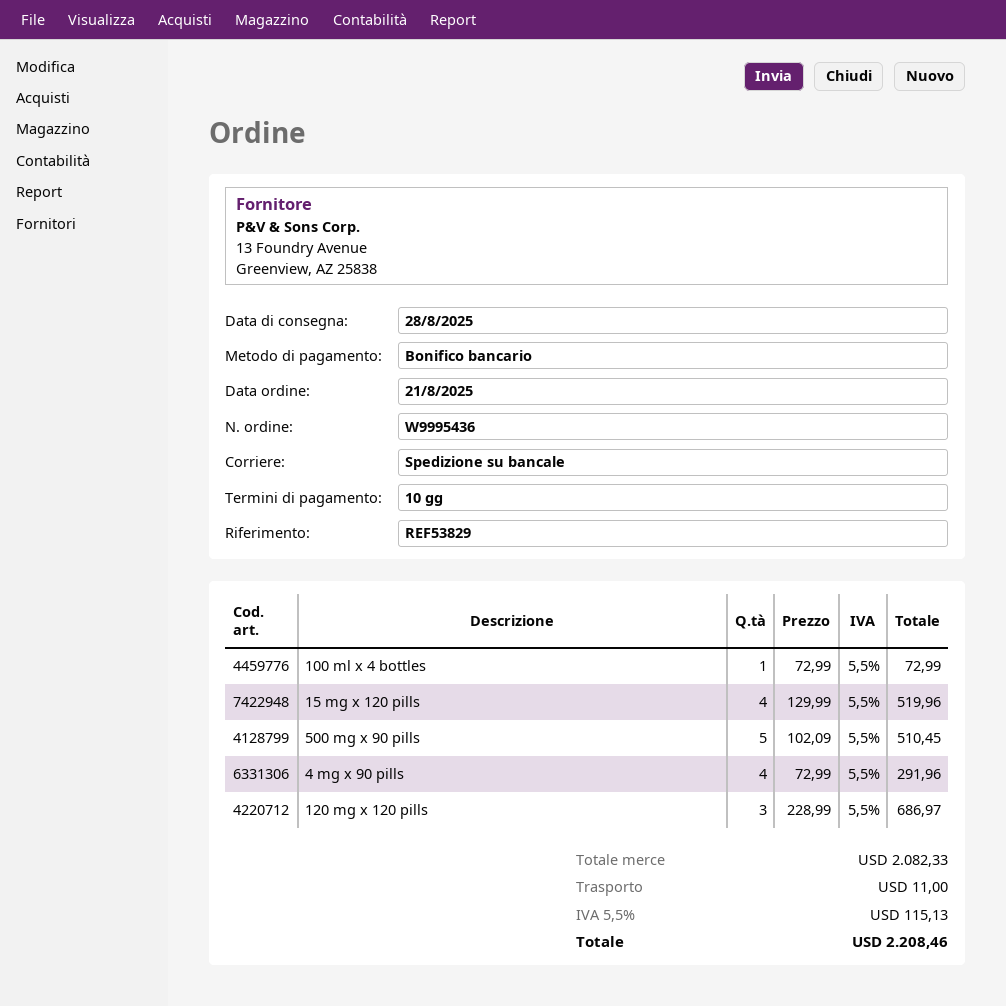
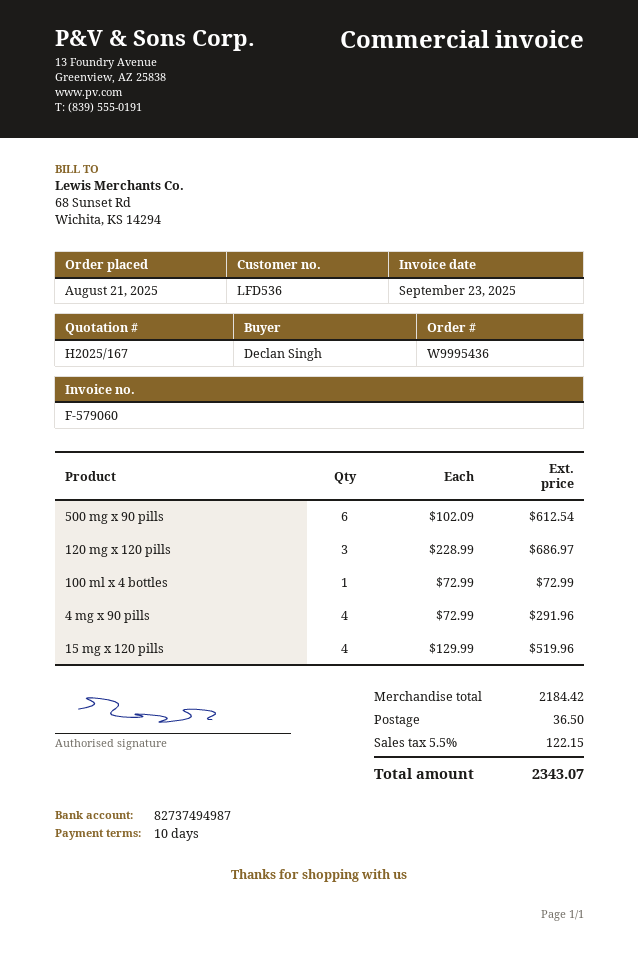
500 mg x 90 pills: 5 x 102.09 = 510.45 -> 6 x 102.09 = 612.54
subtotal: 2082.33 -> 2184.42
shipping: 11.00 -> 36.50
tax: 5.5% = 115.13 -> 5.5% = 122.15
total: 2208.46 -> 2343.07

